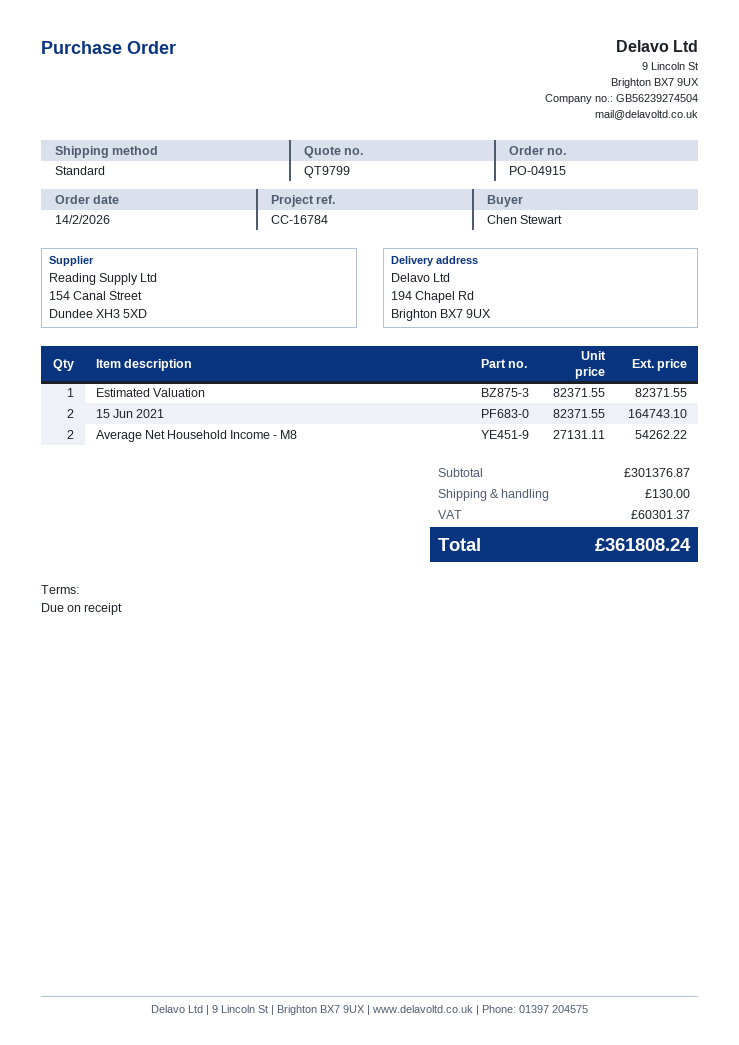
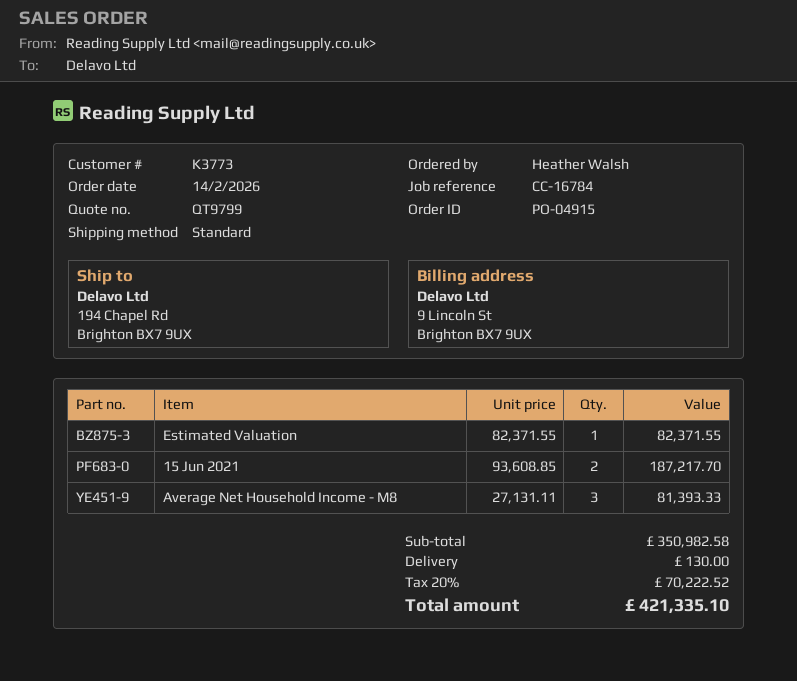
ordered by: Chen Stewart -> Heather Walsh
15 Jun 2021: 2 x 82371.55 = 164743.10 -> 2 x 93608.85 = 187217.70
Average Net Household Income - M8: 2 x 27131.11 = 54262.22 -> 3 x 27131.11 = 81393.33
subtotal: 301376.87 -> 350982.58
tax: 60301.37 -> 70222.52
total: 361808.24 -> 421335.10

